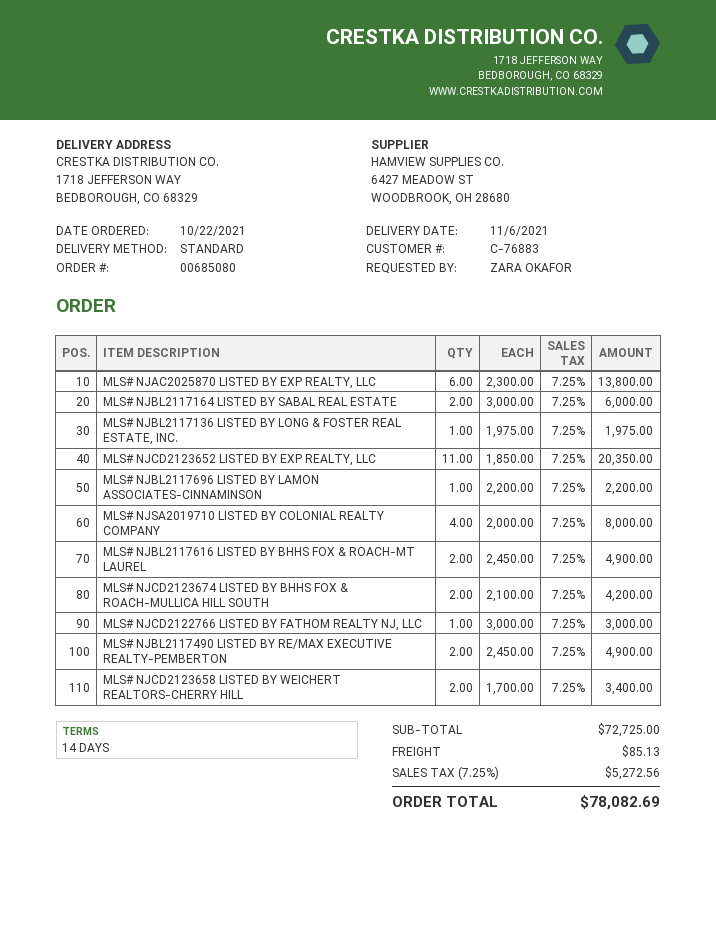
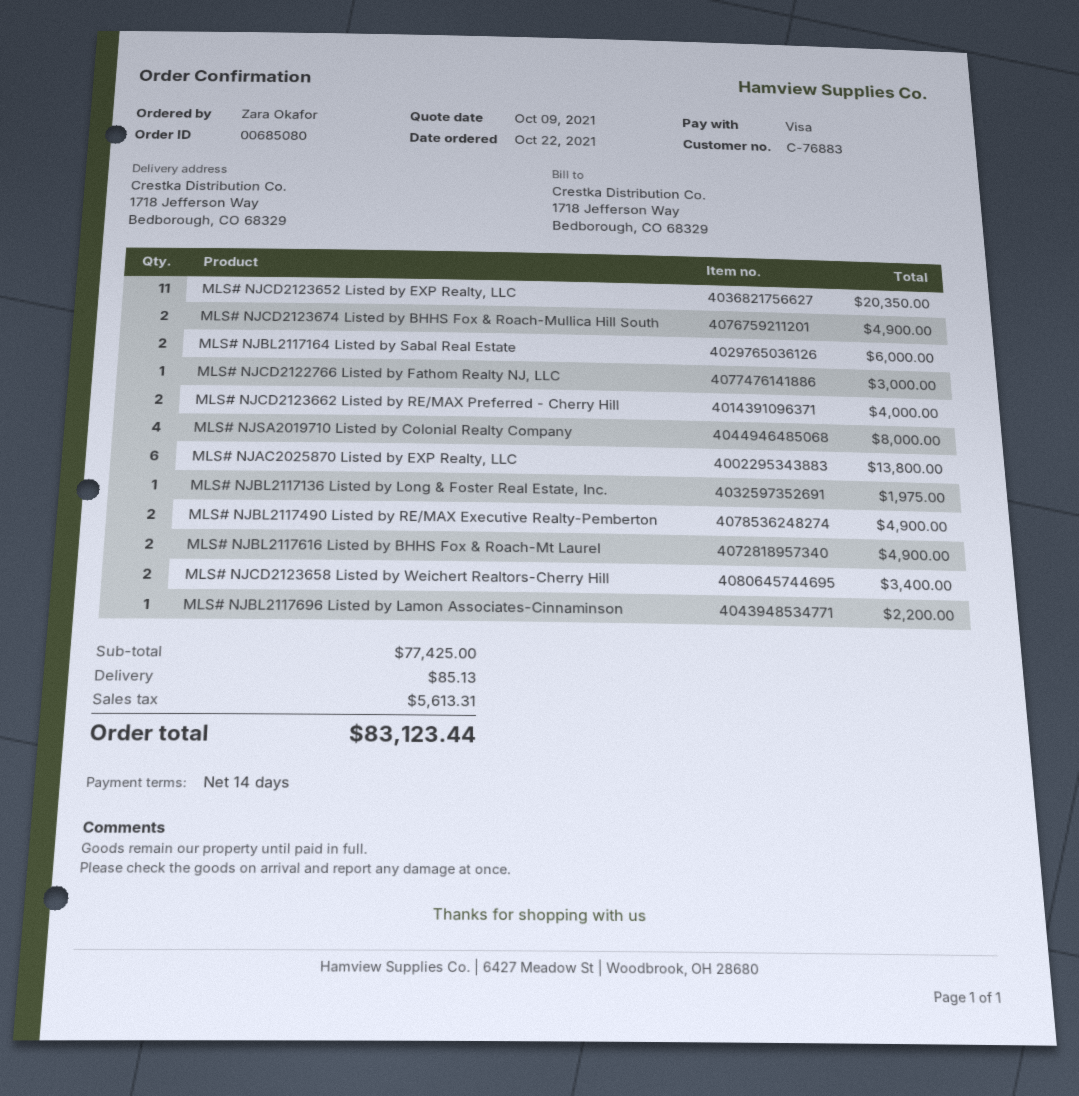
MLS# NJCD2123674 LISTED BY BHHS FOX & ROACH-MULLICA HILL SOUTH: 2 for 4200.00 -> 2 for 4900.00
MLS# NJCD2123662 Listed by RE/MAX Preferred - Cherry Hill: none -> 2 for 4000.00
subtotal: 72725.00 -> 77425.00
tax: 5272.56 -> 5613.31
total: 78082.69 -> 83123.44

